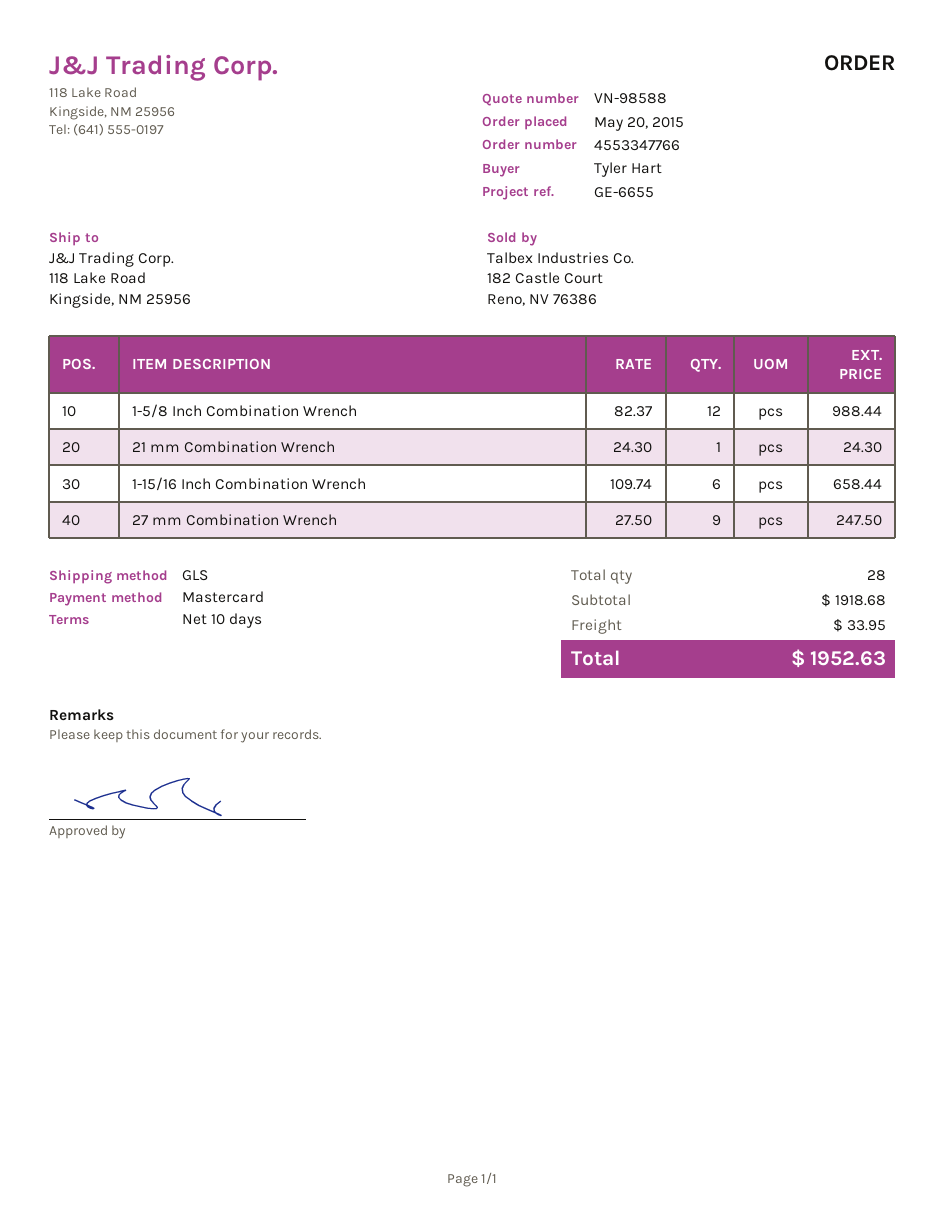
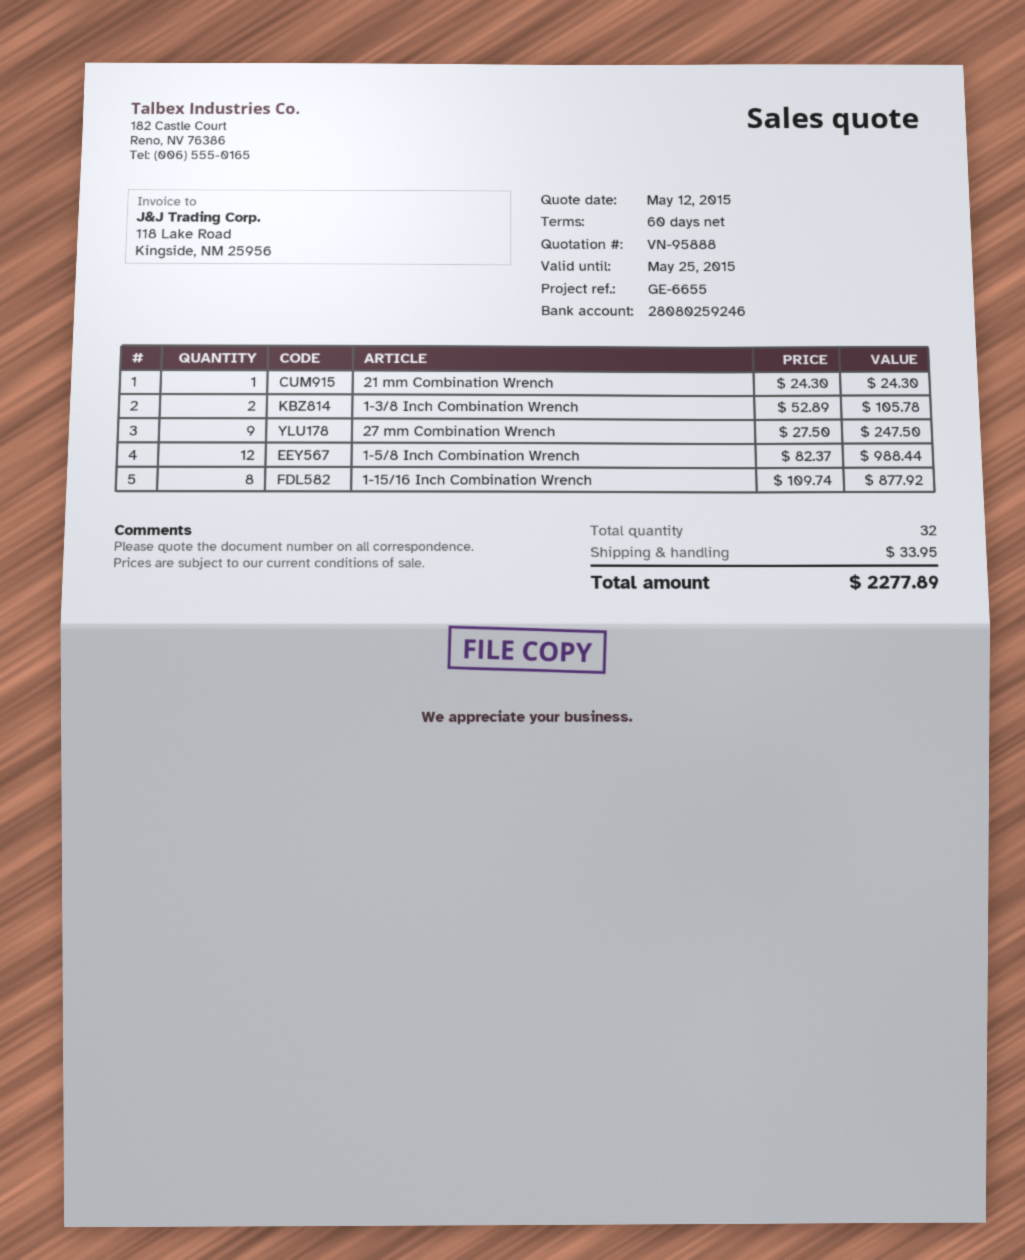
quote number: VN-98588 -> VN-95888
payment terms: 10 days -> 60 days
1-15/16 Inch Combination Wrench: 6 x 109.74 = 658.44 -> 8 x 109.74 = 877.92
1-3/8 Inch Combination Wrench: none -> 2 x 52.89 = 105.78
total quantity: 28 -> 32
total: 1952.63 -> 2277.89

